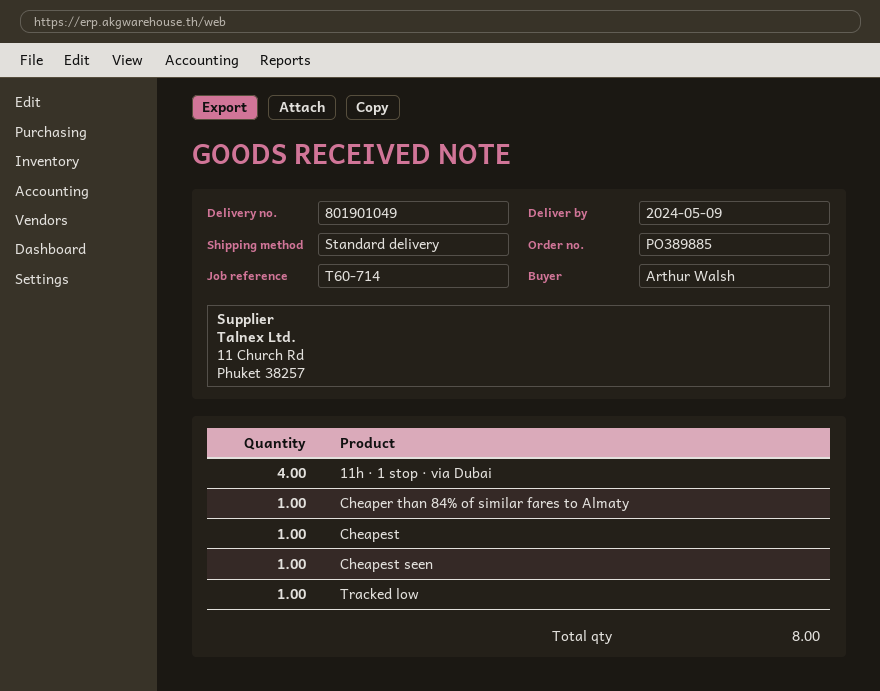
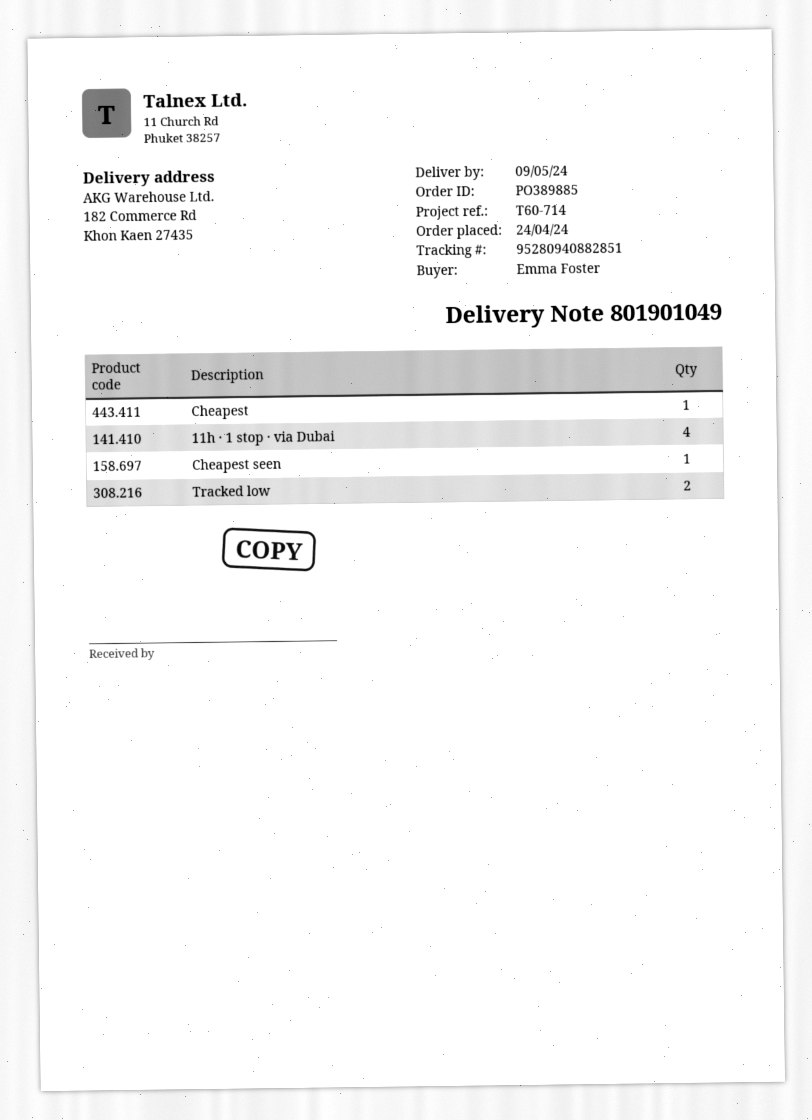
ordered by: Arthur Walsh -> Emma Foster
Cheaper than 84% of similar fares to Almaty: 1 -> none
Tracked low: 1 -> 2

